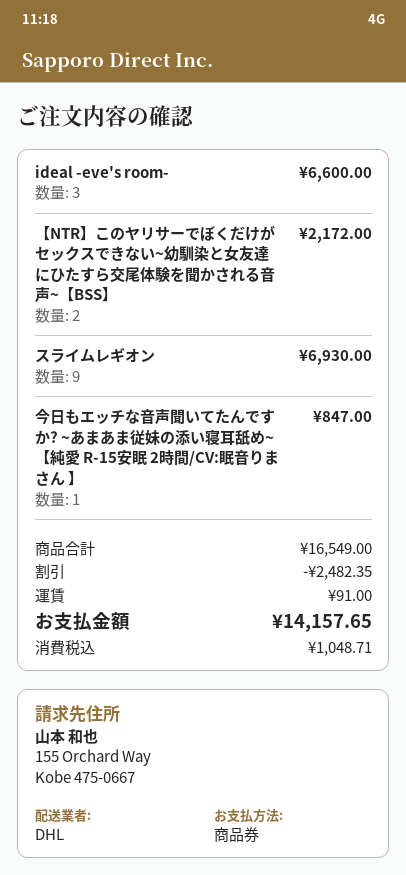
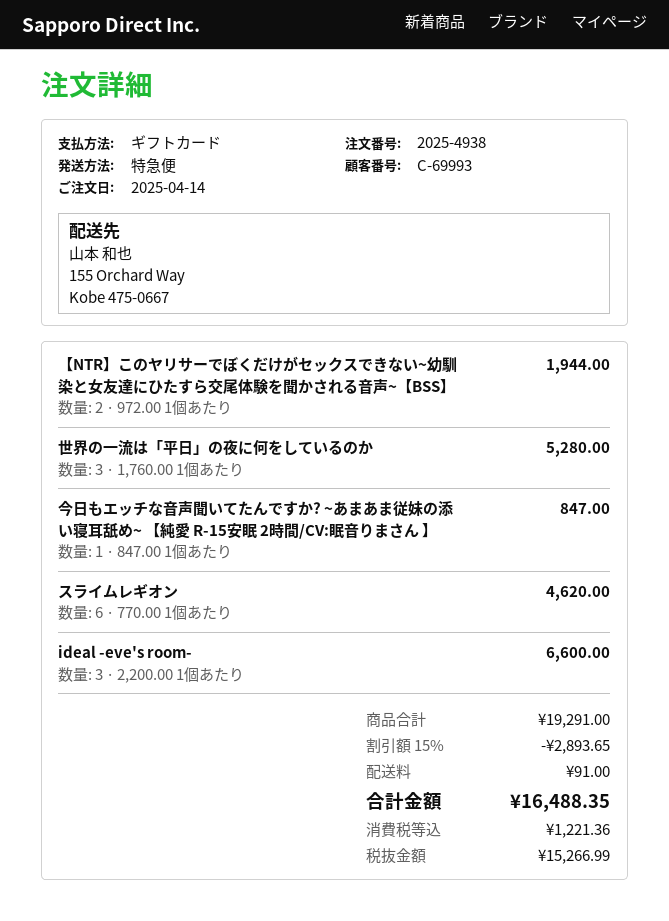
shipping method: DHL -> express
【NTR】このヤリサーでぼくだけがセックスできない~幼馴染と女友達にひたすら交尾体験を聞かされる音声~【BSS】: 2 for 2172.00 -> 2 for 1944.00
スライムレギオン: 9 for 6930.00 -> 6 for 4620.00
世界の一流は「平日」の夜に何をしているのか: none -> 3 for 5280.00
subtotal: 16549.00 -> 19291.00
discount: 2482.35 -> 2893.65
tax: 1048.71 -> 1221.36
total: 14157.65 -> 16488.35

